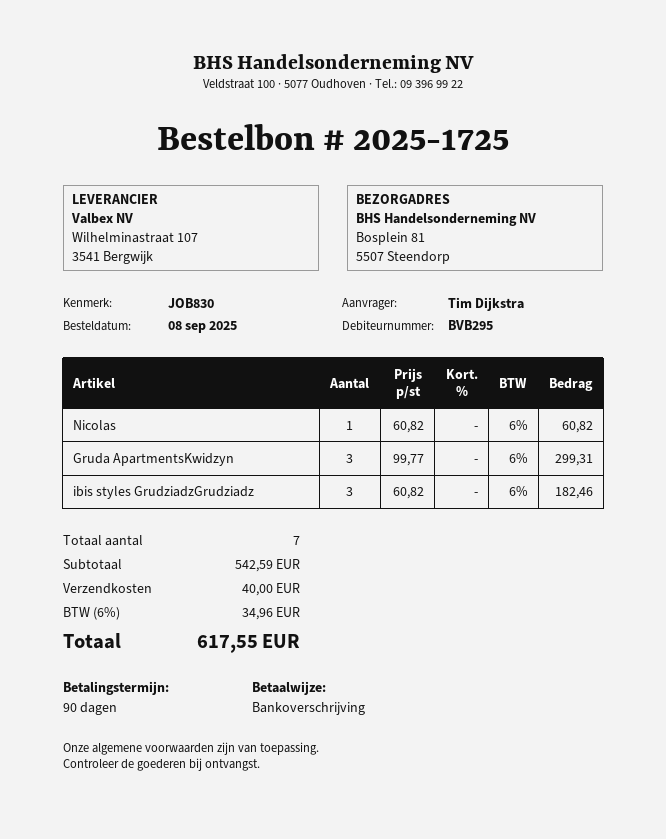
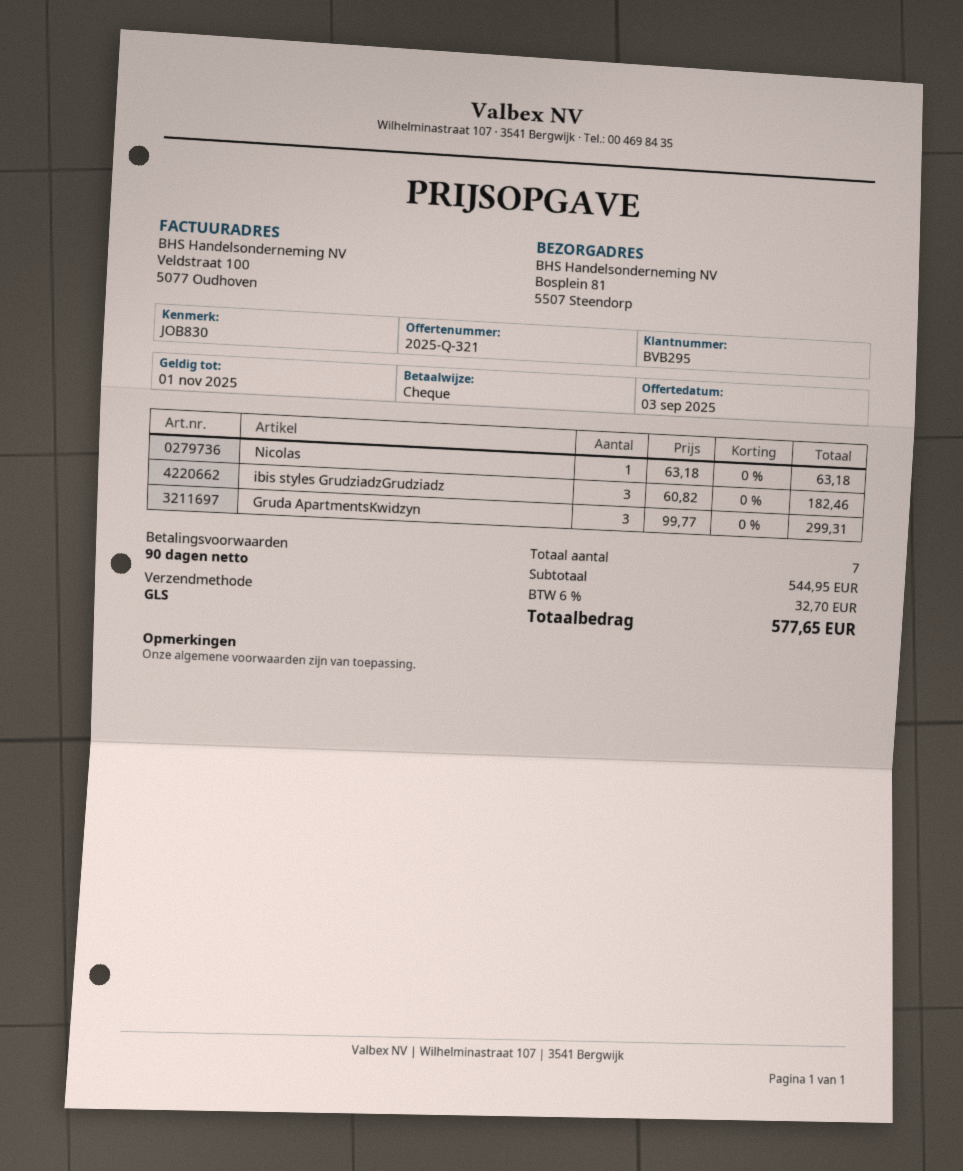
payment method: bank transfer -> cheque
Nicolas: 1 x 60.82 = 60.82 -> 1 x 63.18 = 63.18
subtotal: 542.59 -> 544.95
shipping: 40.00 -> none
tax: 6% = 34.96 -> 6% = 32.70
total: 617.55 -> 577.65

